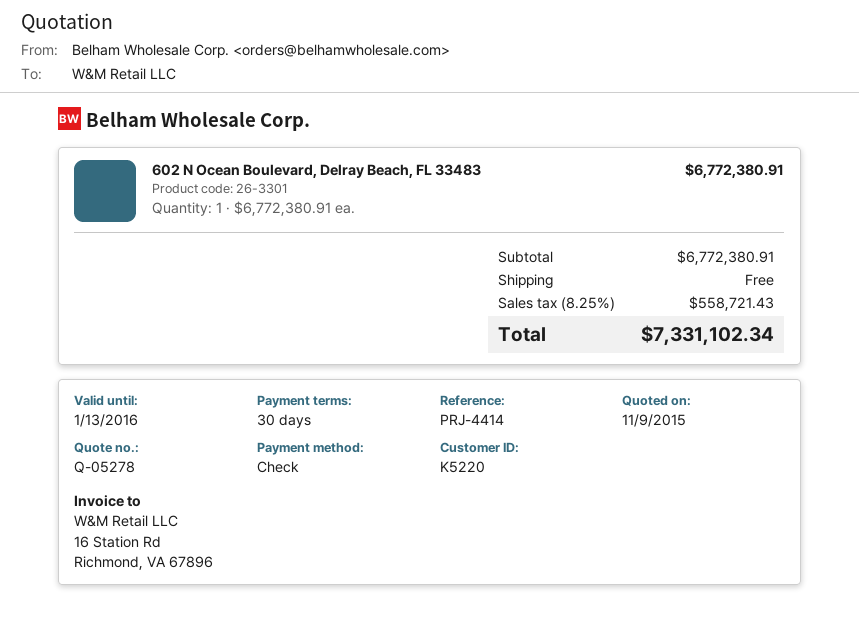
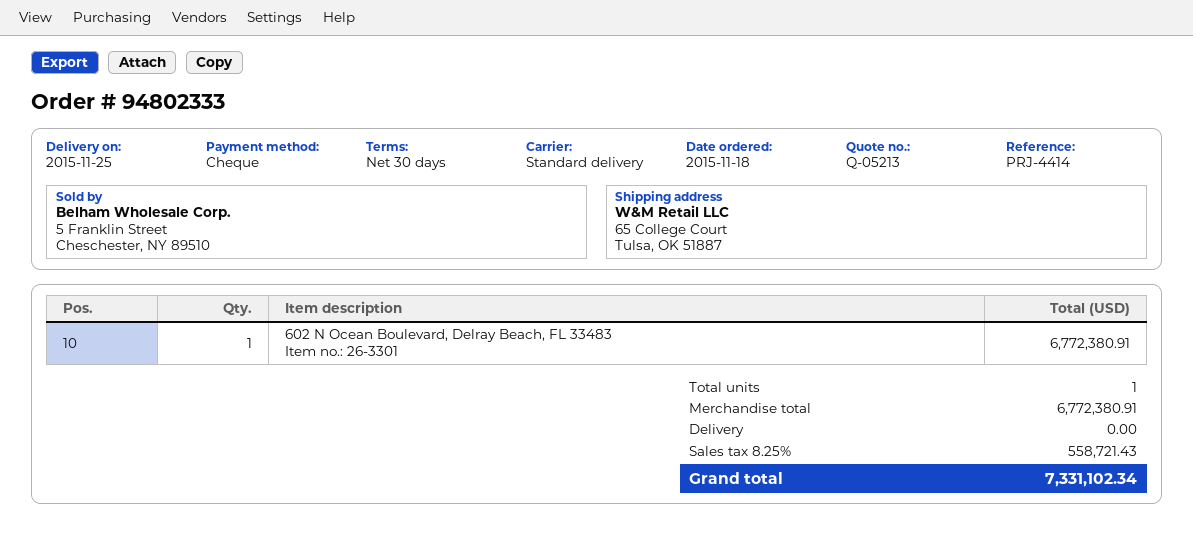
quote number: Q-05278 -> Q-05213

